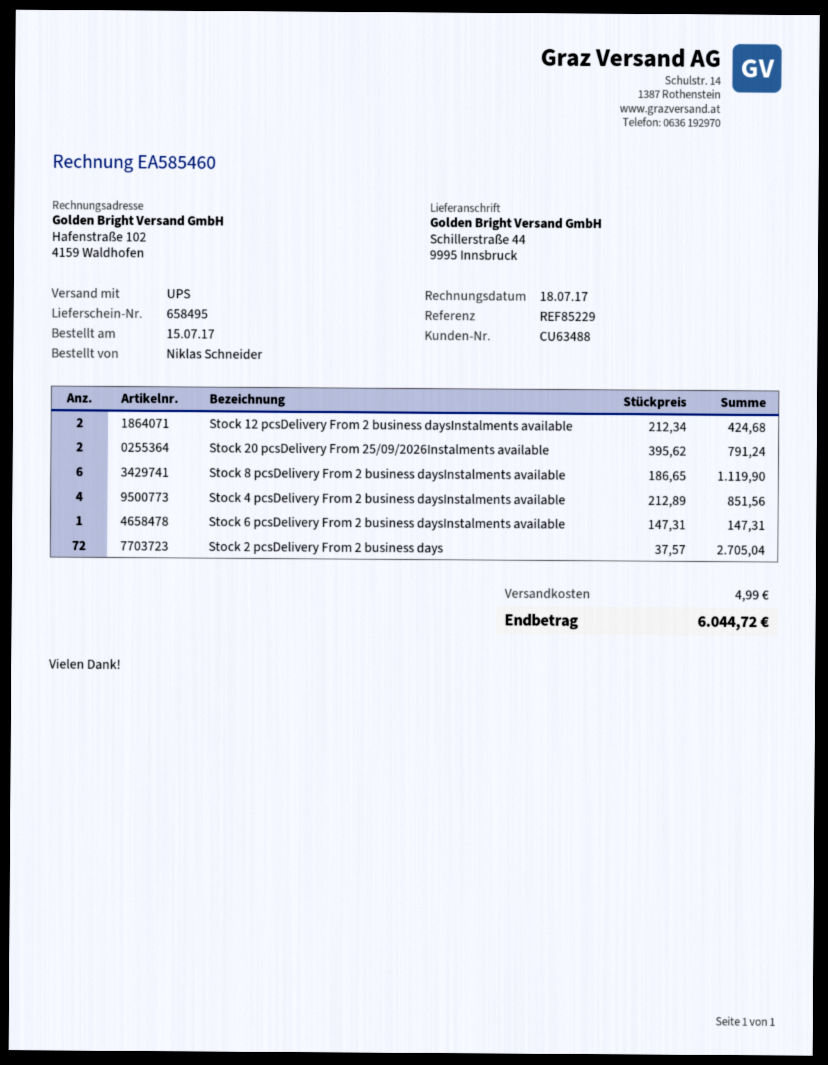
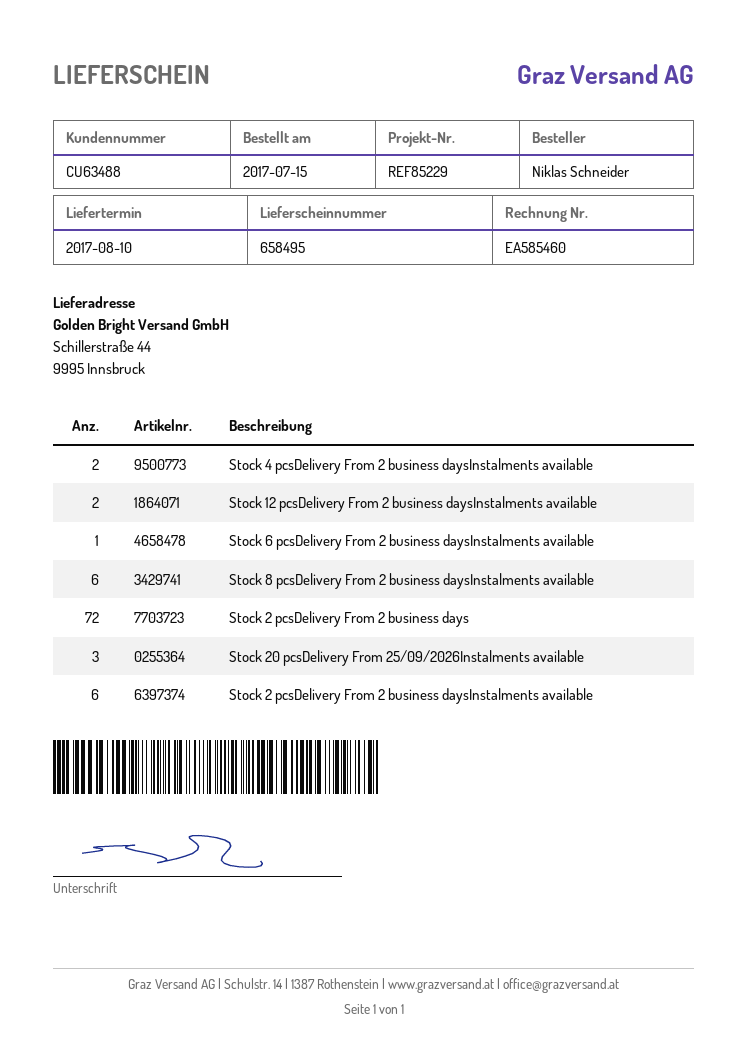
Stock 20 pcsDelivery From 25/09/2026Instalments available: 2 -> 3
Stock 4 pcsDelivery From 2 business daysInstalments available: 4 -> 2
Stock 2 pcsDelivery From 2 business daysInstalments available: none -> 6

